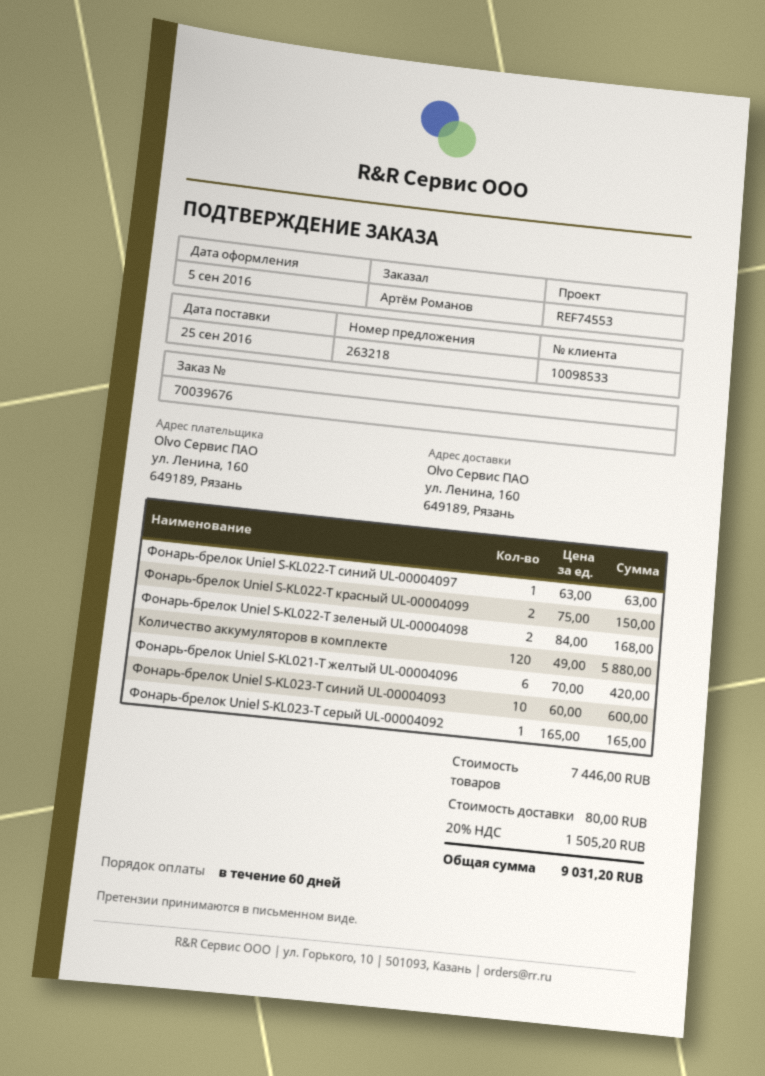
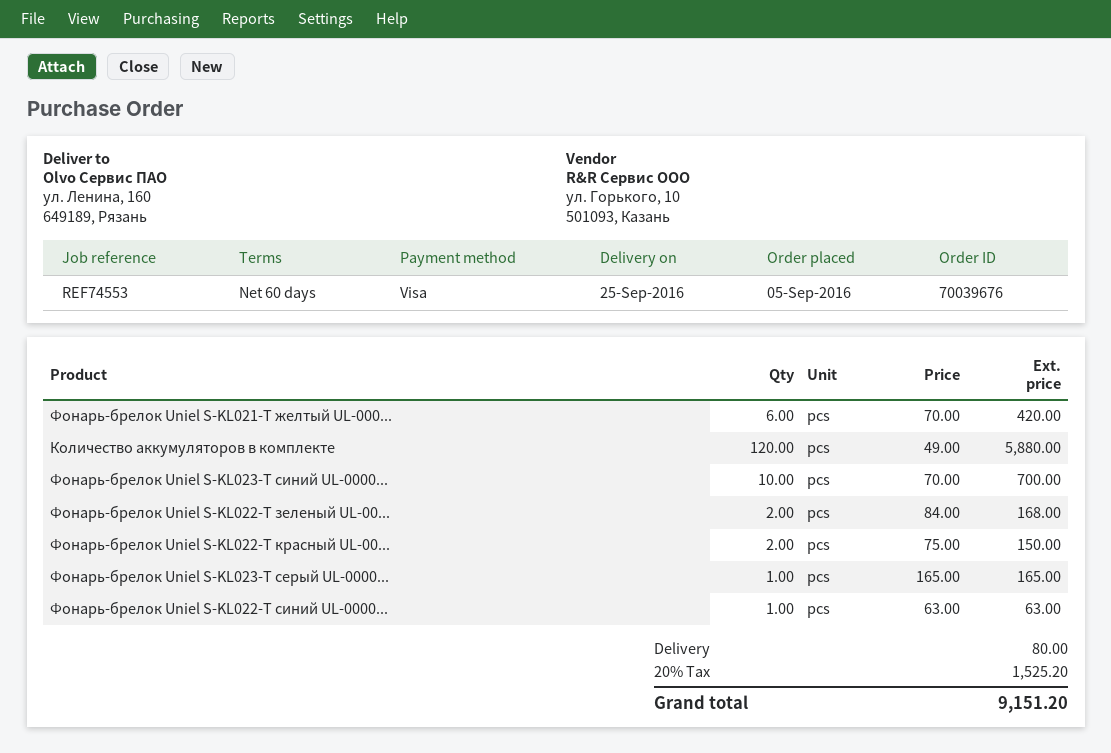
Фонарь-брелок Uniel S-KL023-T синий UL-00004093: 10 x 60.00 = 600.00 -> 10 x 70.00 = 700.00
tax: 20% = 1505.20 -> 20% = 1525.20
total: 9031.20 -> 9151.20

